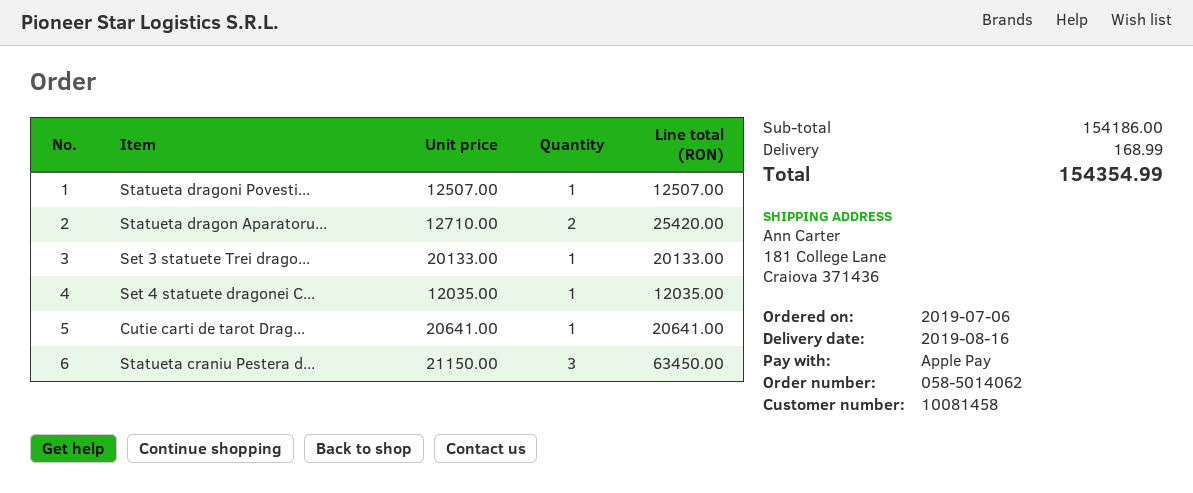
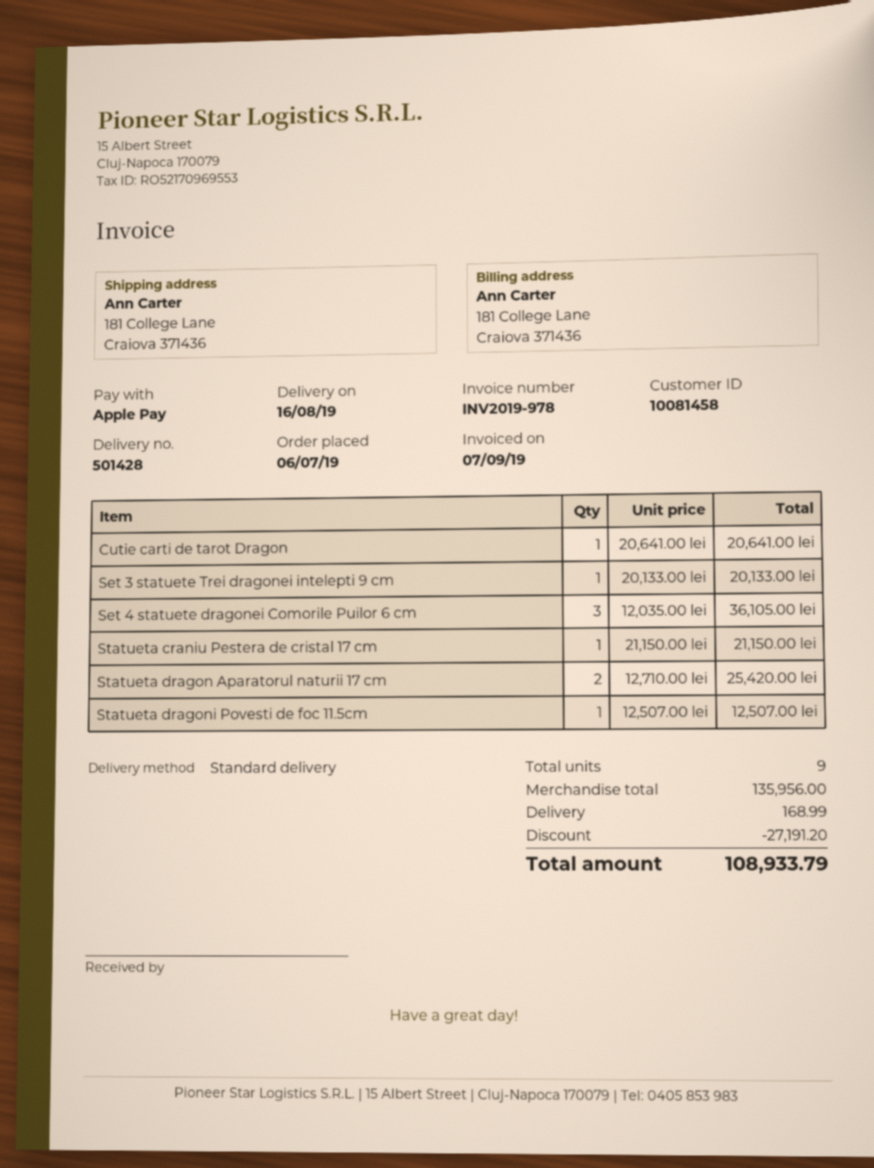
Set 4 statuete dragonei C...: 1 x 12035.00 = 12035.00 -> 3 x 12035.00 = 36105.00
Statueta craniu Pestera d...: 3 x 21150.00 = 63450.00 -> 1 x 21150.00 = 21150.00
subtotal: 154186.00 -> 135956.00
discount: none -> 27191.20
total: 154354.99 -> 108933.79

